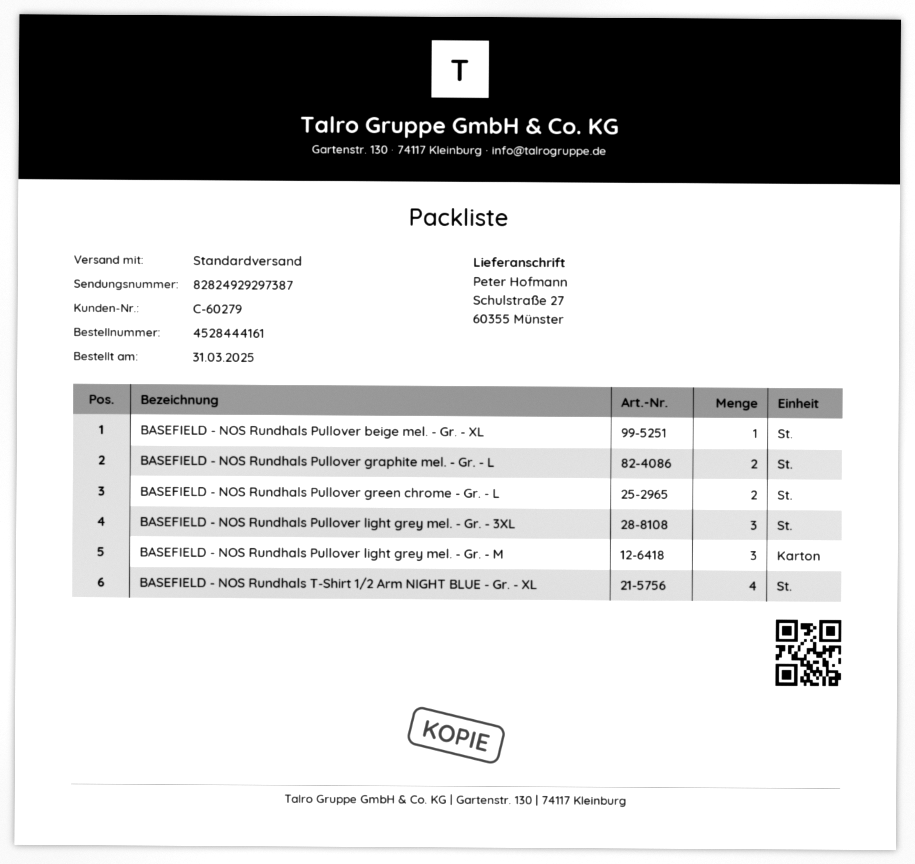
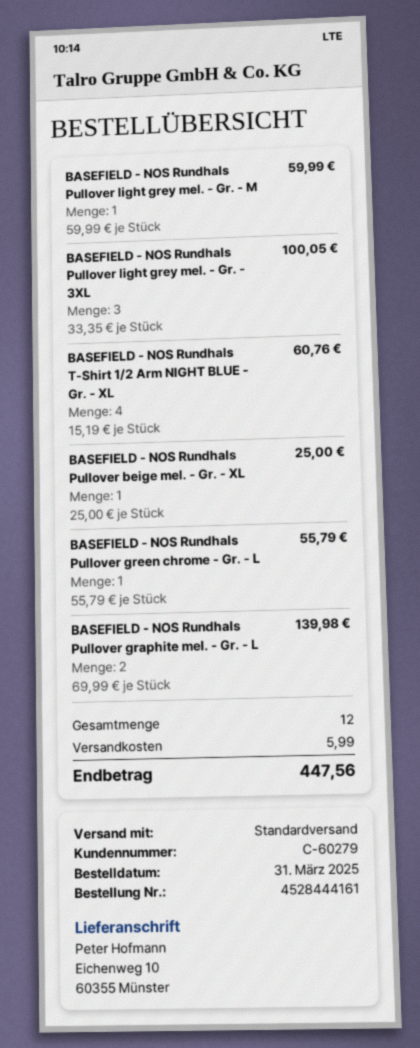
ship to: Schulstraße 27, 60355 Münster -> Eichenweg 10, 60355 Münster
BASEFIELD - NOS Rundhals Pullover green chrome - Gr. - L: 2 -> 1
BASEFIELD - NOS Rundhals Pullover light grey mel. - Gr. - M: 3 -> 1

